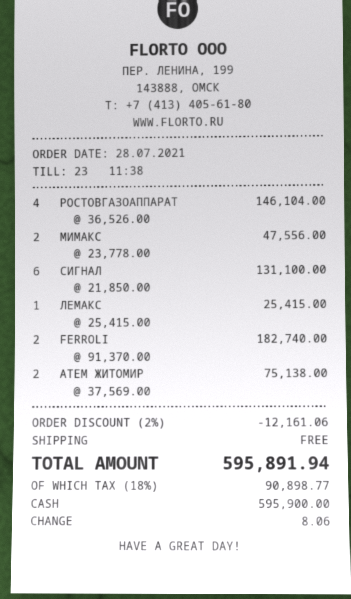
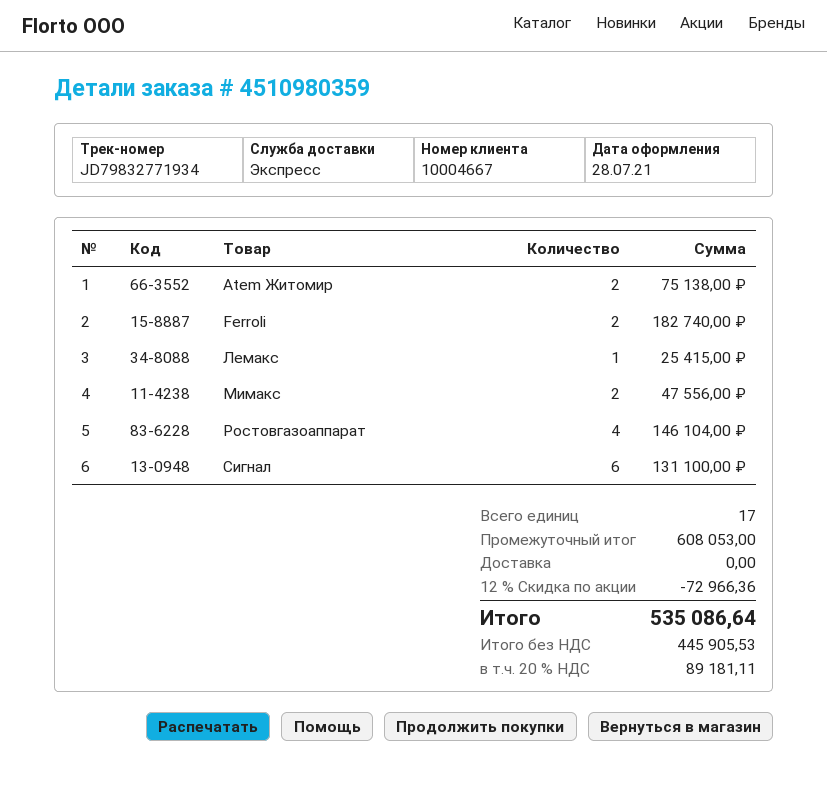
discount: 2% = 12161.06 -> 12% = 72966.36
tax: 18% = 90898.77 -> 20% = 89181.11
total: 595891.94 -> 535086.64

